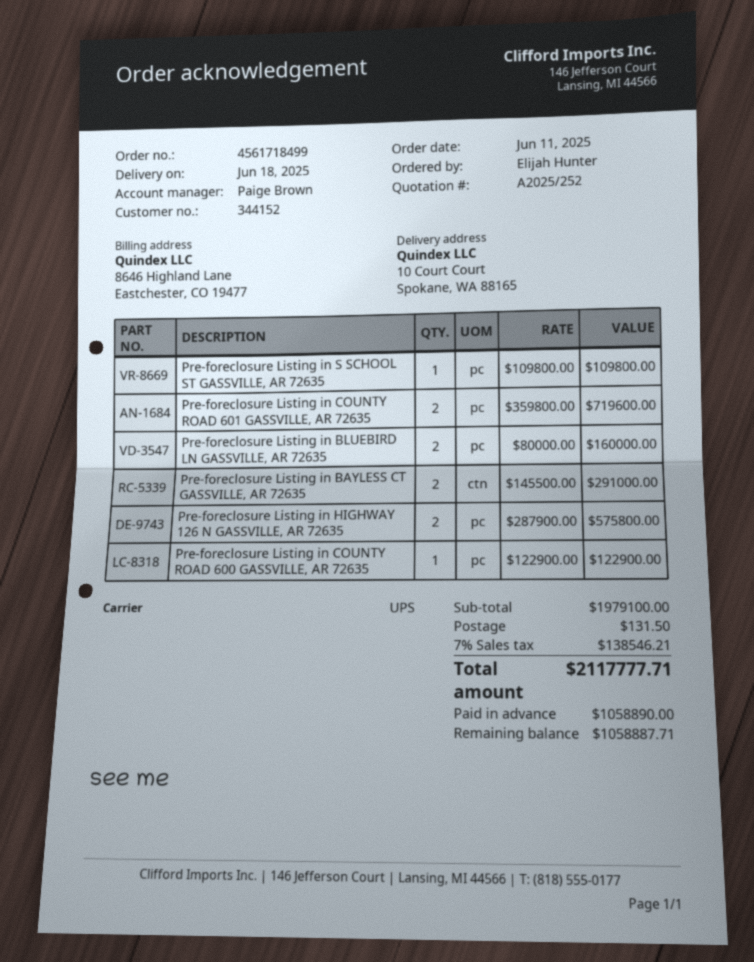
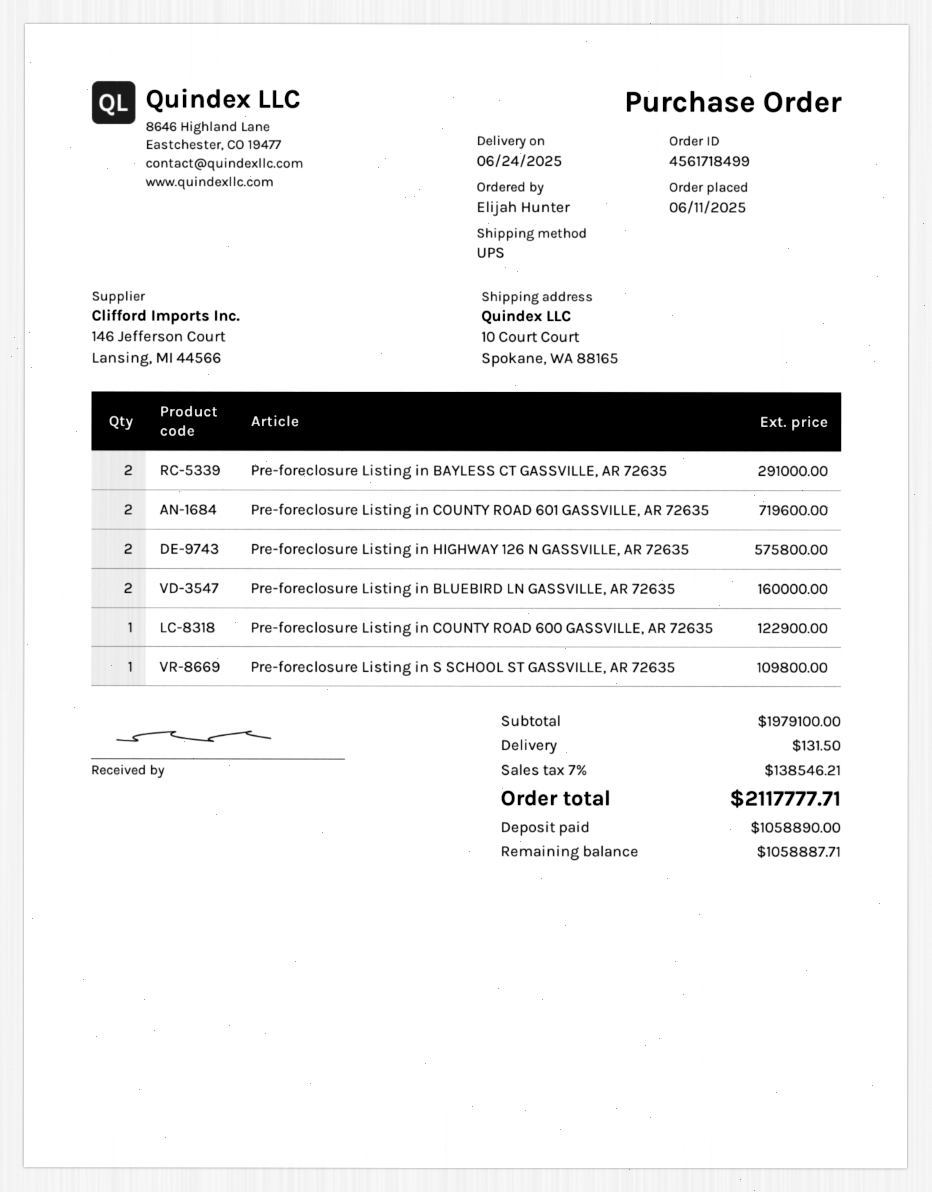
delivery date: 2025-06-18 -> 2025-06-24

